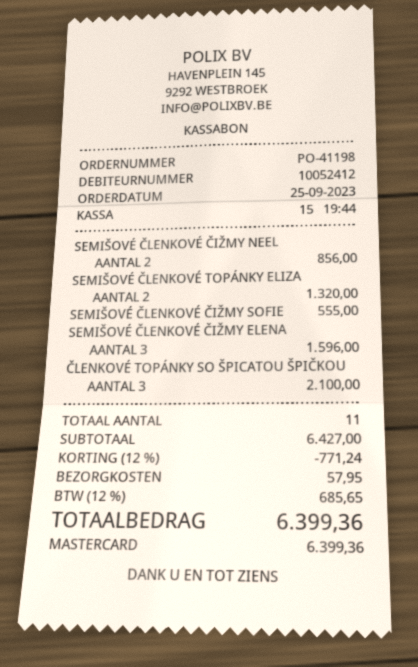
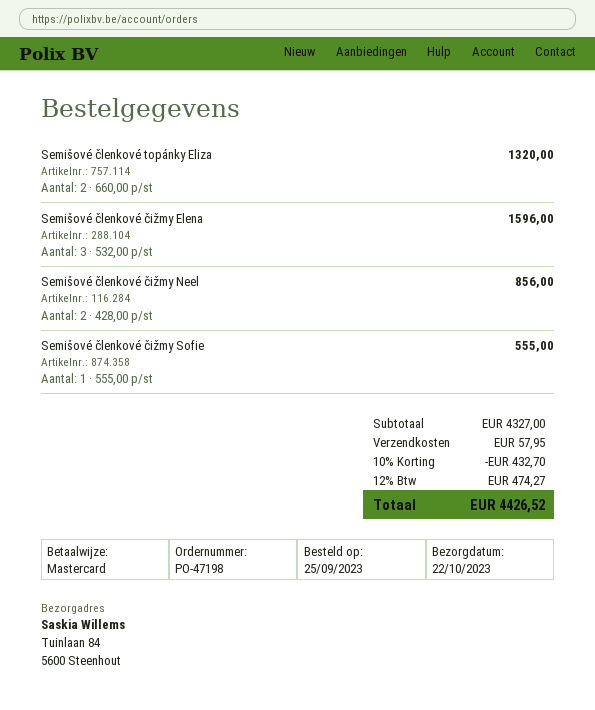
order number: PO-41198 -> PO-47198
ČLENKOVÉ TOPÁNKY SO ŠPICATOU ŠPIČKOU: 3 for 2100.00 -> none
subtotal: 6427.00 -> 4327.00
discount: 12% = 771.24 -> 10% = 432.70
tax: 12% = 685.65 -> 12% = 474.27
total: 6399.36 -> 4426.52

